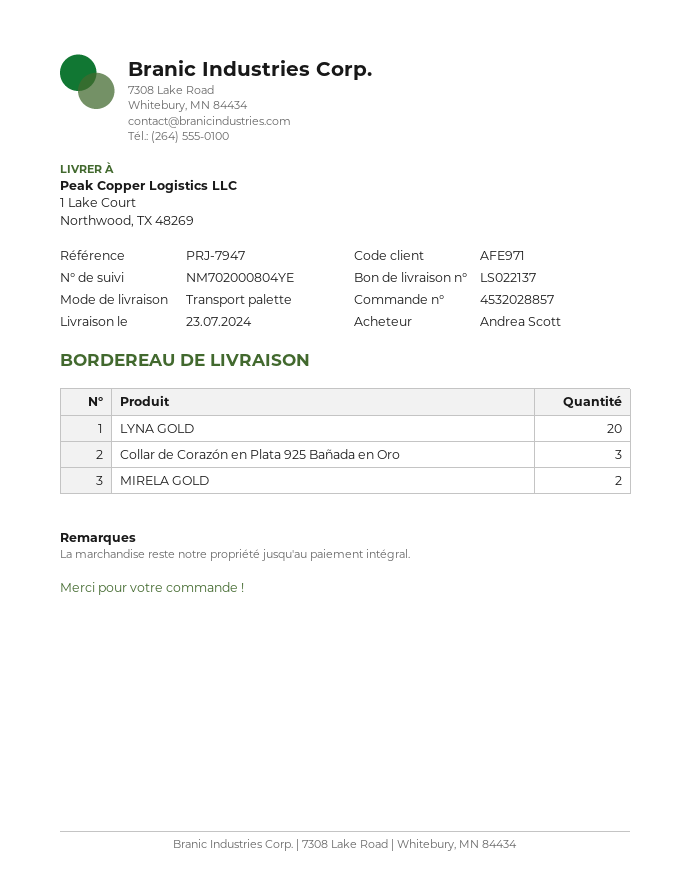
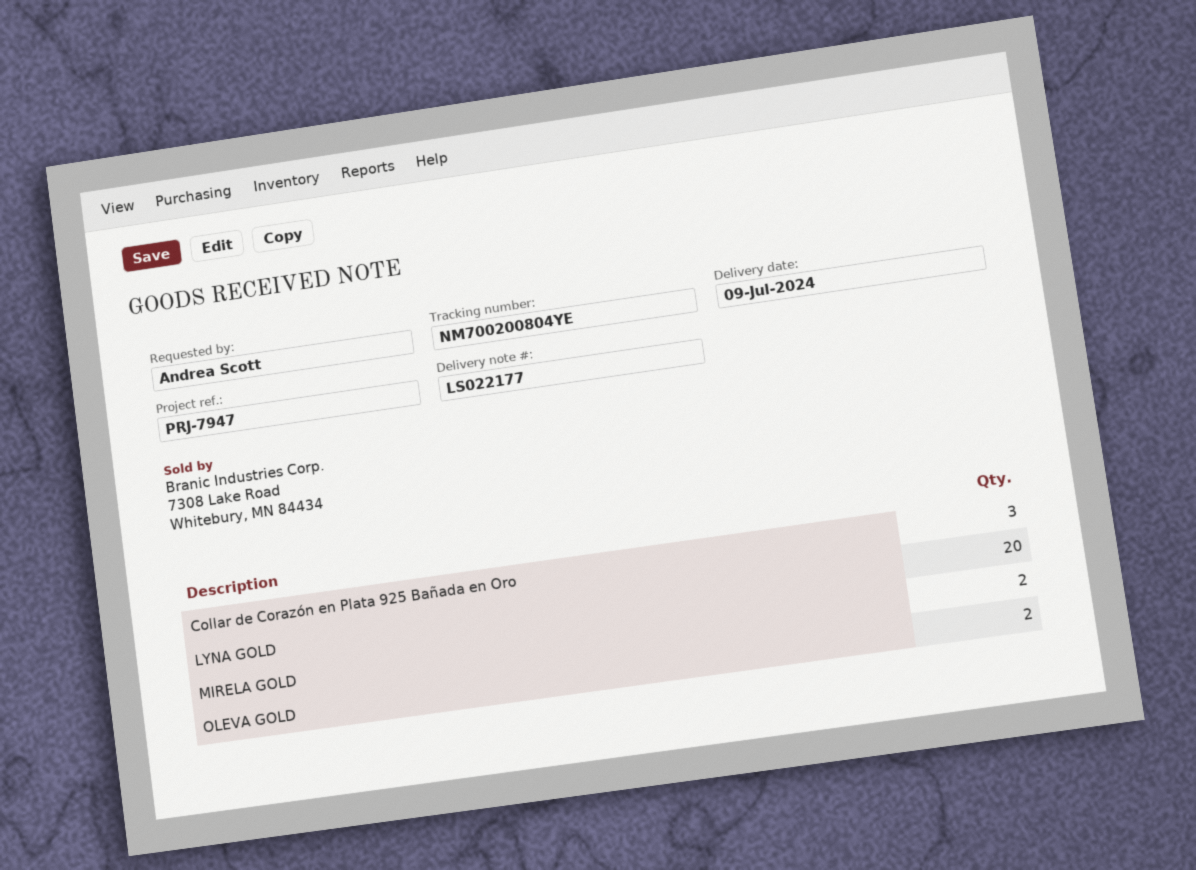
delivery note number: LS022137 -> LS022177
delivery date: 2024-07-23 -> 2024-07-09
tracking number: NM702000804YE -> NM700200804YE
OLEVA GOLD: none -> 2

